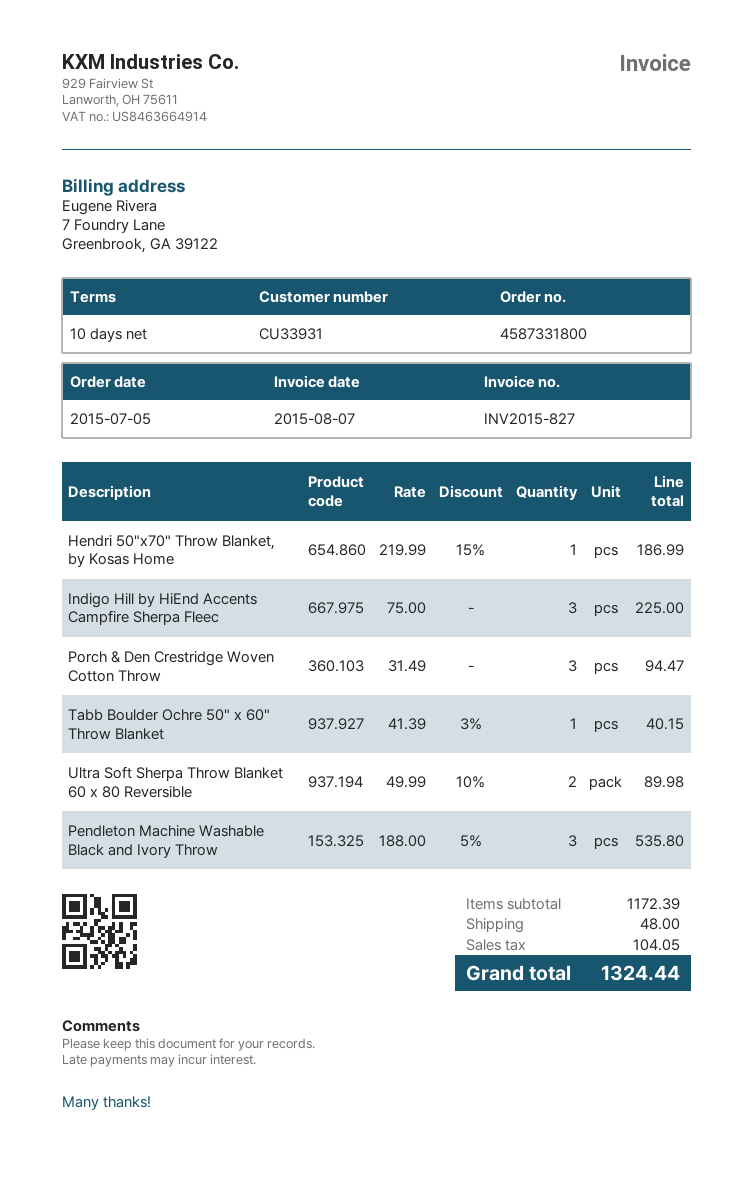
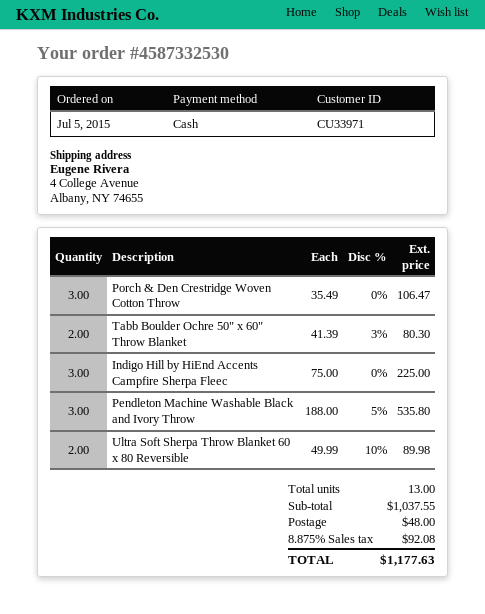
order number: 4587331800 -> 4587332530
customer number: CU33931 -> CU33971
Hendri 50"x70" Throw Blanket, by Kosas Home: 1 x 219.99 - 15% = 186.99 -> none
Porch & Den Crestridge Woven Cotton Throw: 3 x 31.49 = 94.47 -> 3 x 35.49 = 106.47
Tabb Boulder Ochre 50" x 60" Throw Blanket: 1 x 41.39 - 3% = 40.15 -> 2 x 41.39 - 3% = 80.30
subtotal: 1172.39 -> 1037.55
tax: 104.05 -> 92.08
total: 1324.44 -> 1177.63

